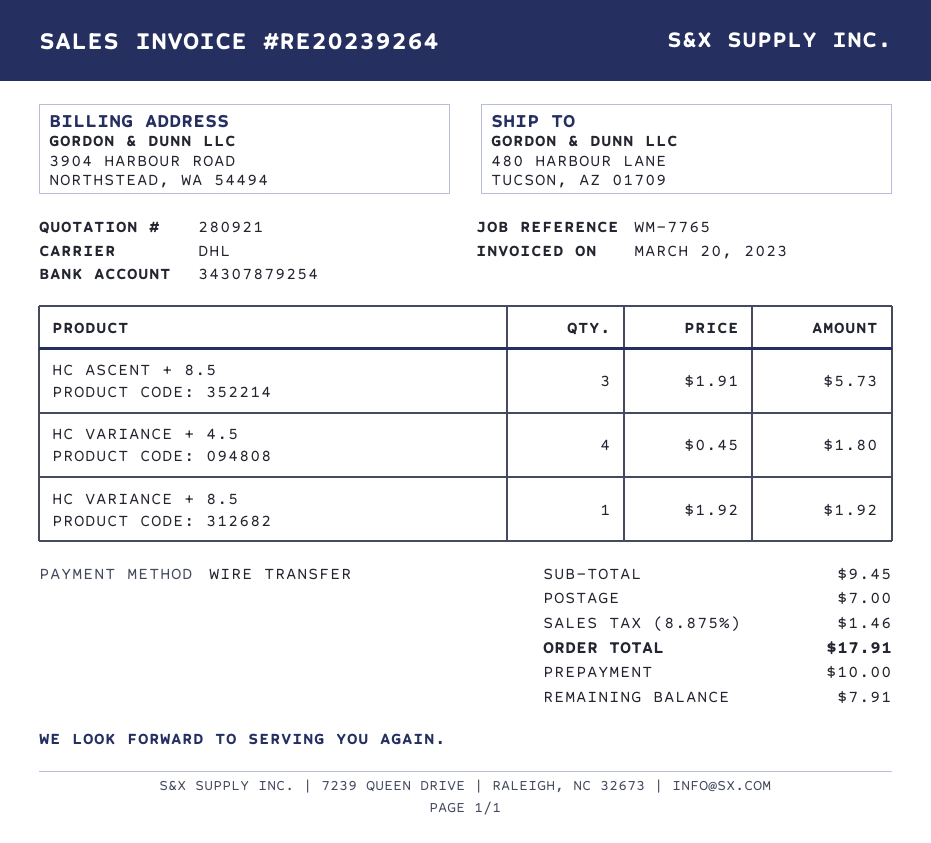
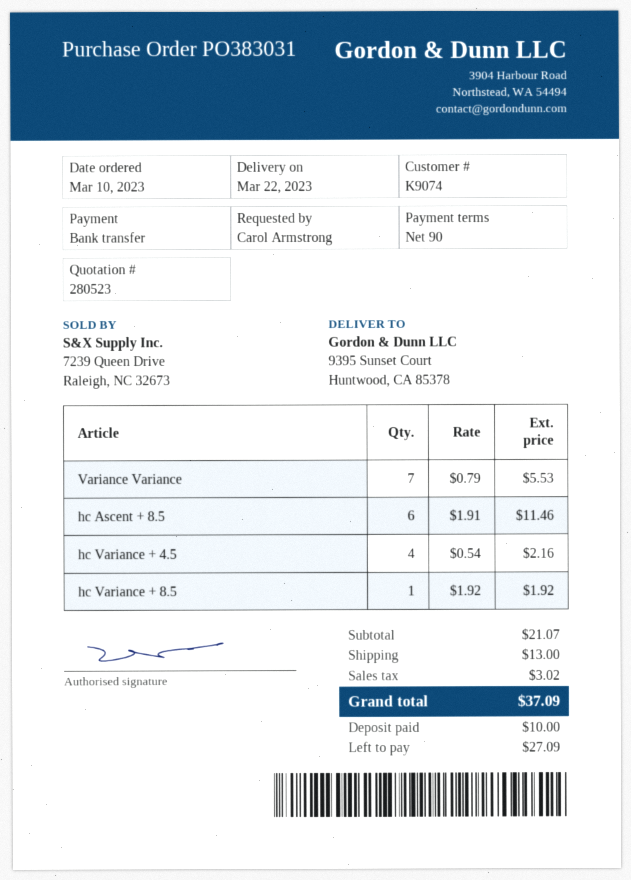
quote number: 280921 -> 280523
ship to: 480 HARBOUR LANE, TUCSON, AZ 01709 -> 9395 Sunset Court, Huntwood, CA 85378
HC ASCENT + 8.5: 3 x 1.91 = 5.73 -> 6 x 1.91 = 11.46
HC VARIANCE + 4.5: 4 x 0.45 = 1.80 -> 4 x 0.54 = 2.16
Variance Variance: none -> 7 x 0.79 = 5.53
subtotal: 9.45 -> 21.07
shipping: 7.00 -> 13.00
tax: 1.46 -> 3.02
total: 17.91 -> 37.09
balance: 7.91 -> 27.09

